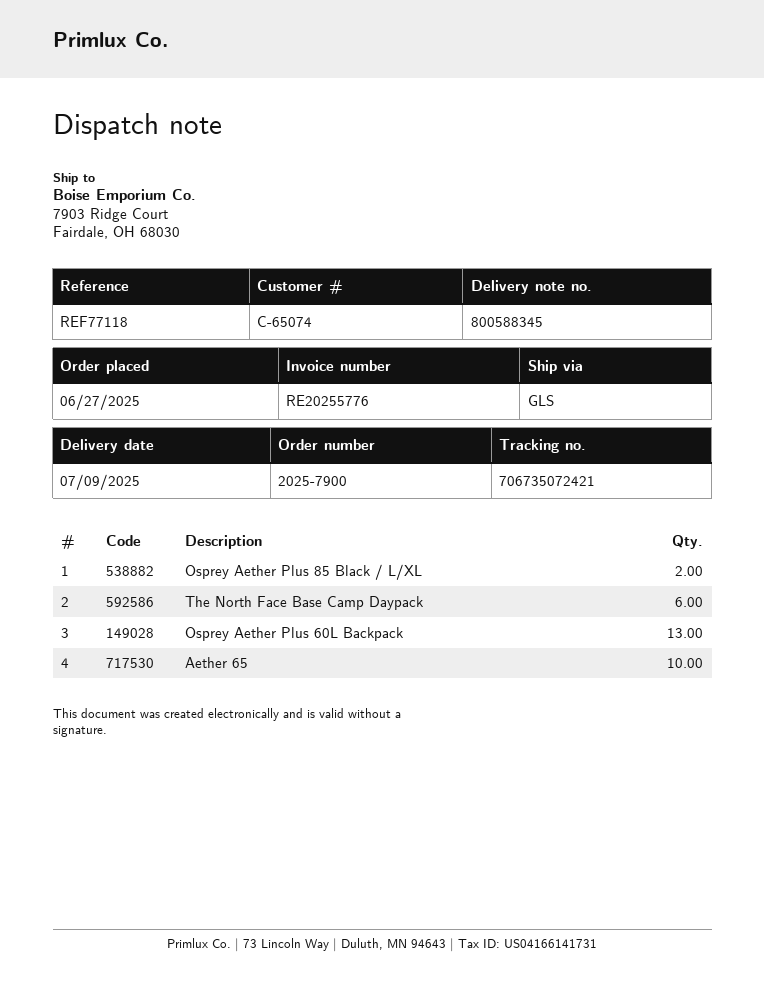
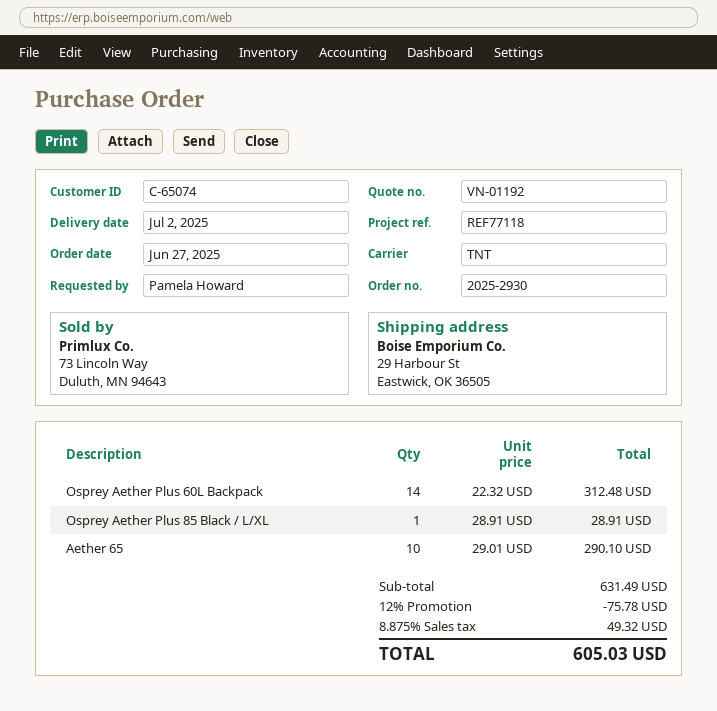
order number: 2025-7900 -> 2025-2930
delivery date: 2025-07-09 -> 2025-07-02
shipping method: GLS -> TNT
ship to: 7903 Ridge Court, Fairdale, OH 68030 -> 29 Harbour St, Eastwick, OK 36505
Osprey Aether Plus 85 Black / L/XL: 2 -> 1
The North Face Base Camp Daypack: 6 -> none
Osprey Aether Plus 60L Backpack: 13 -> 14

